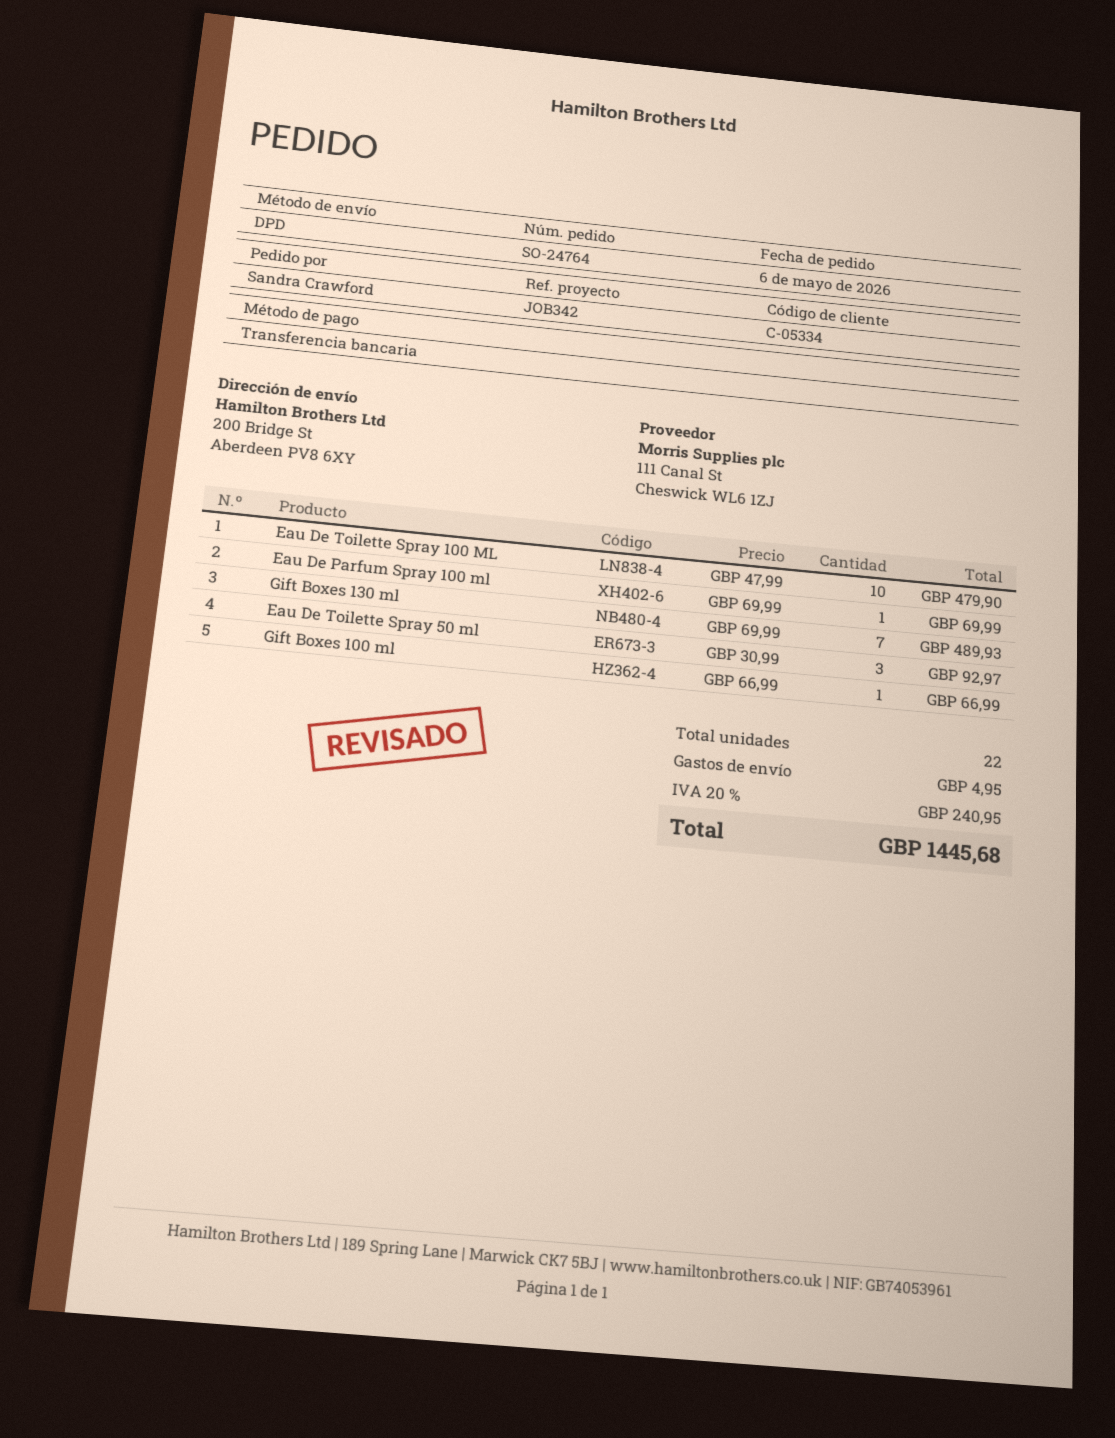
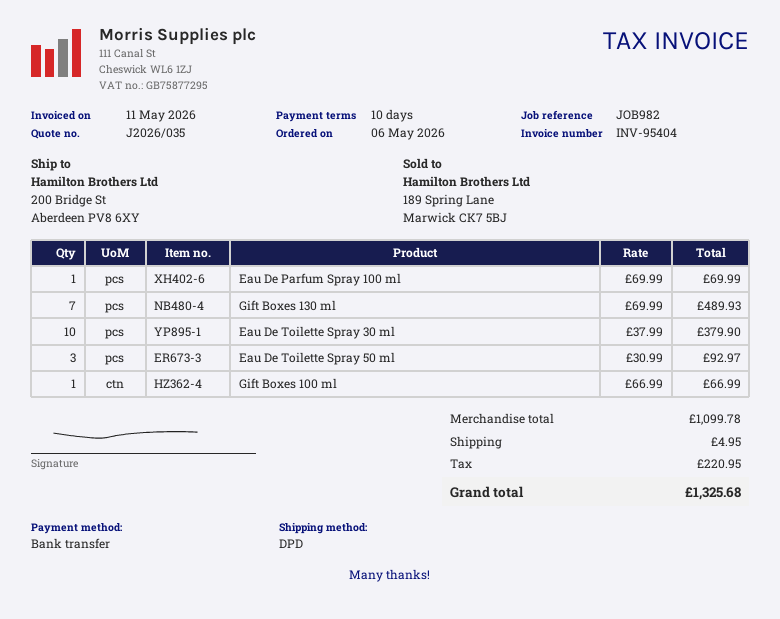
reference: JOB342 -> JOB982
Eau De Toilette Spray 100 ML: 10 x 47.99 = 479.90 -> none
Eau De Toilette Spray 30 ml: none -> 10 x 37.99 = 379.90
tax: 240.95 -> 220.95
total: 1445.68 -> 1325.68

